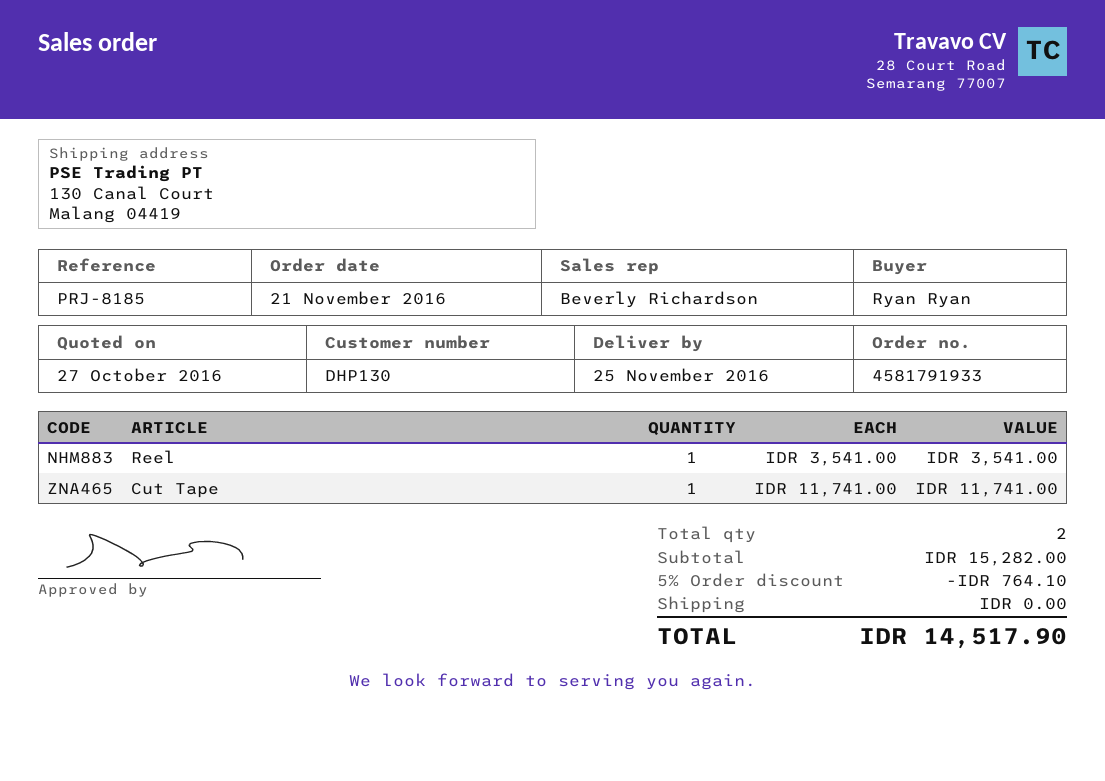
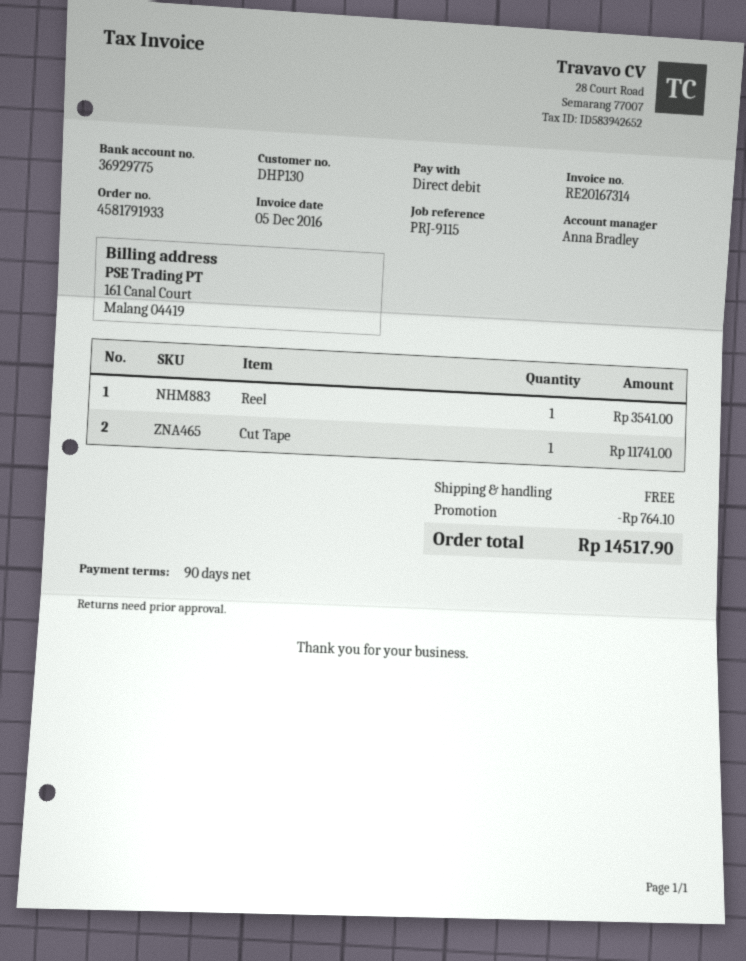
reference: PRJ-8185 -> PRJ-9115
sales rep: Beverly Richardson -> Anna Bradley

